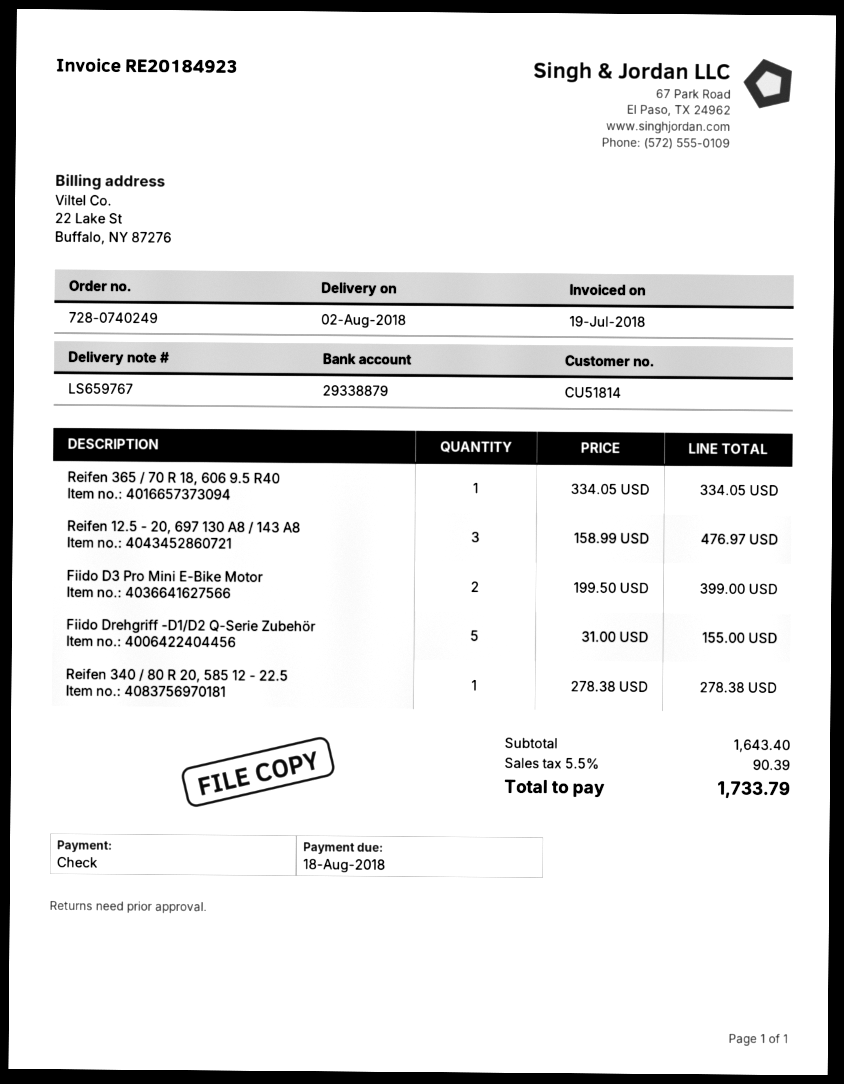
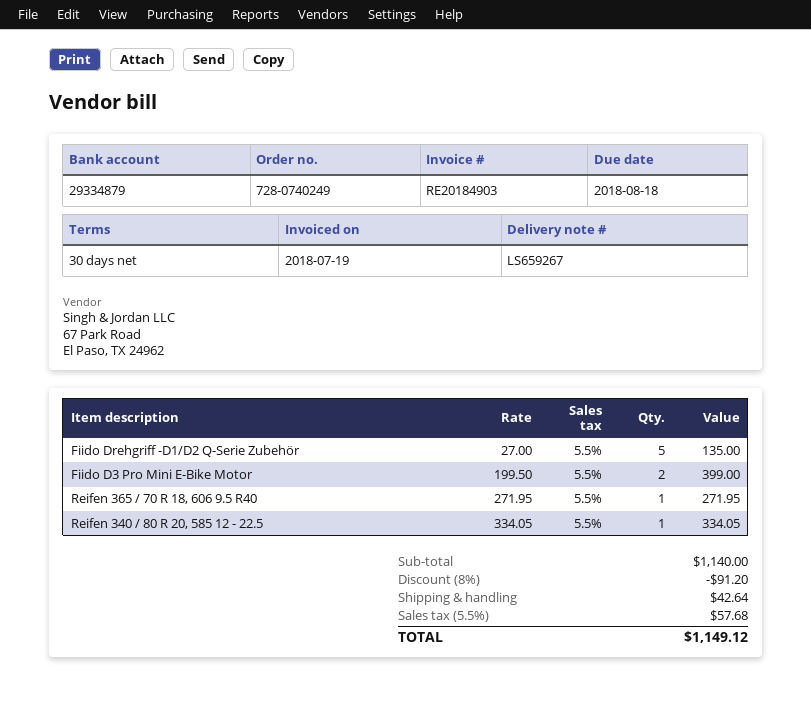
delivery note number: LS659767 -> LS659267
invoice number: RE20184923 -> RE20184903
bank account: 29338879 -> 29334879
Reifen 365 / 70 R 18, 606 9.5 R40: 1 x 334.05 = 334.05 -> 1 x 271.95 = 271.95
Reifen 12.5 - 20, 697 130 A8 / 143 A8: 3 x 158.99 = 476.97 -> none
Fiido Drehgriff -D1/D2 Q-Serie Zubehör: 5 x 31.00 = 155.00 -> 5 x 27.00 = 135.00
Reifen 340 / 80 R 20, 585 12 - 22.5: 1 x 278.38 = 278.38 -> 1 x 334.05 = 334.05
subtotal: 1643.40 -> 1140.00
discount: none -> 8% = 91.20
shipping: none -> 42.64
tax: 5.5% = 90.39 -> 5.5% = 57.68
total: 1733.79 -> 1149.12

